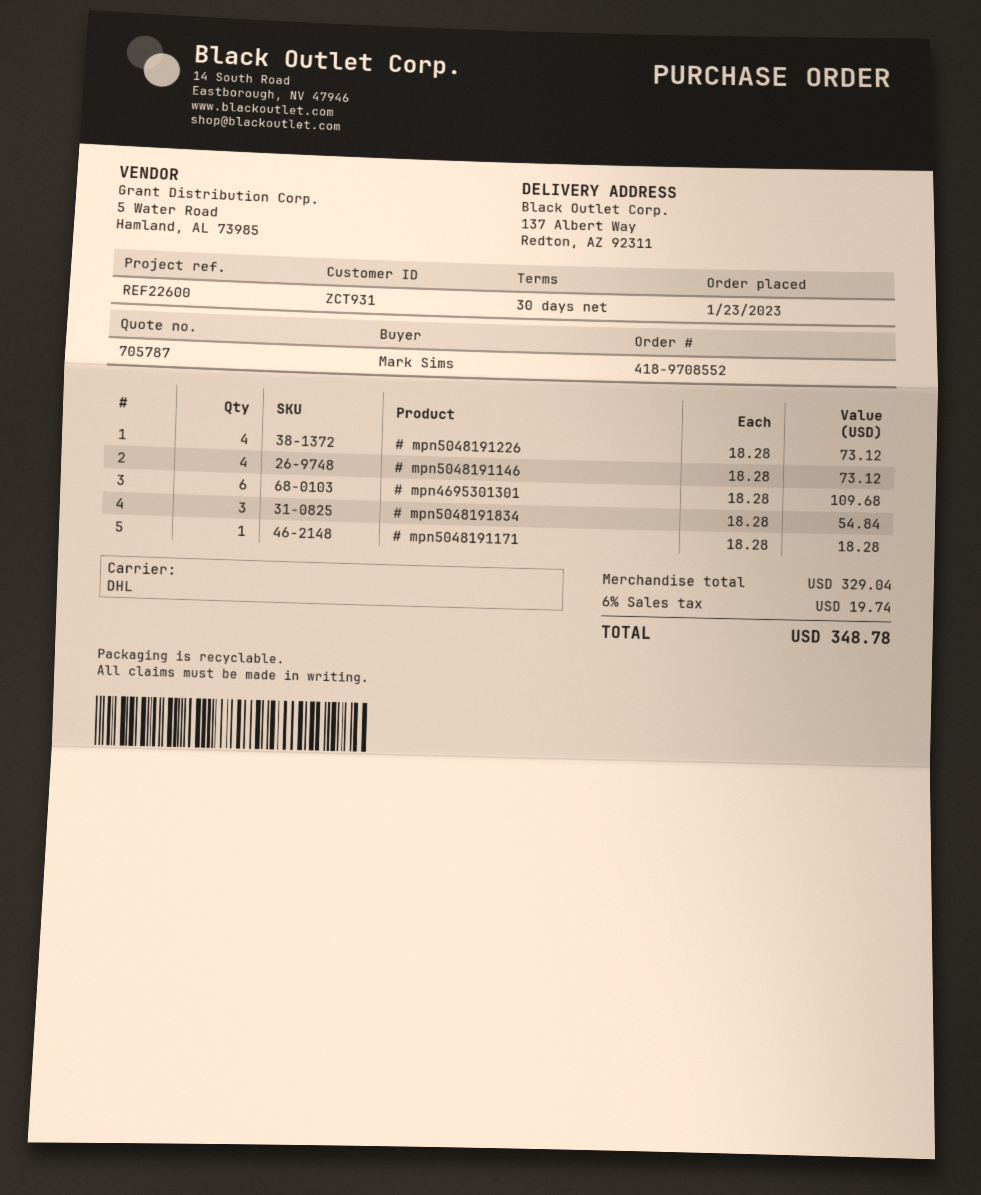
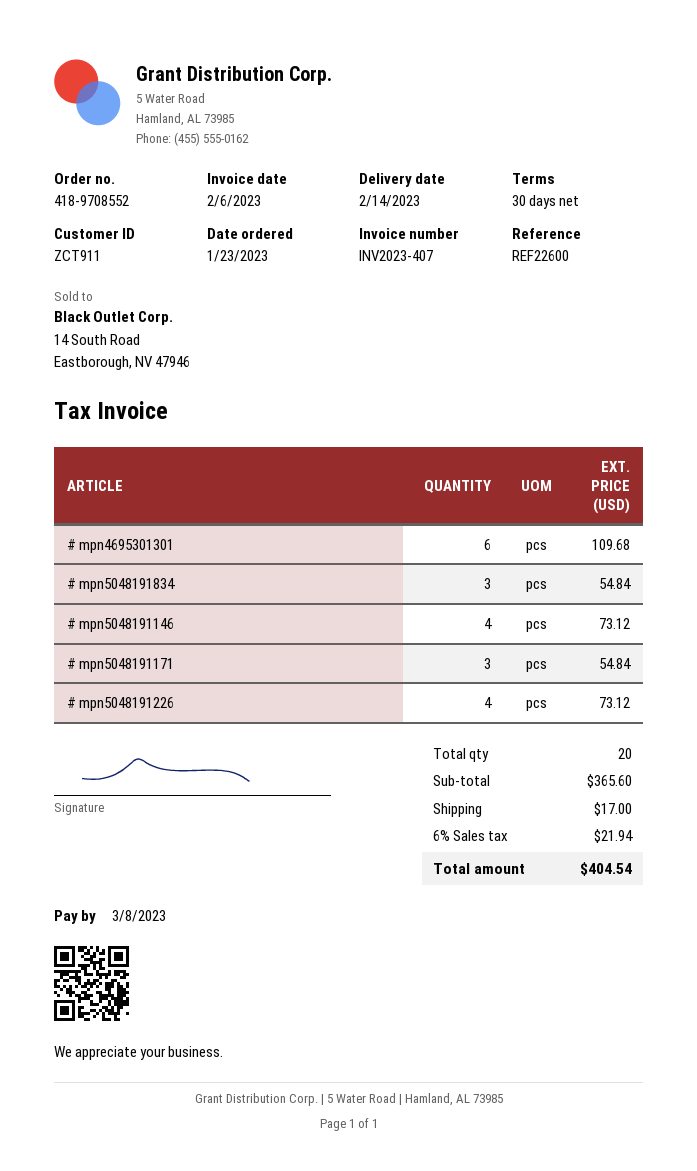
customer number: ZCT931 -> ZCT911
# mpn5048191171: 1 for 18.28 -> 3 for 54.84
subtotal: 329.04 -> 365.60
shipping: none -> 17.00
tax: 6% = 19.74 -> 6% = 21.94
total: 348.78 -> 404.54

